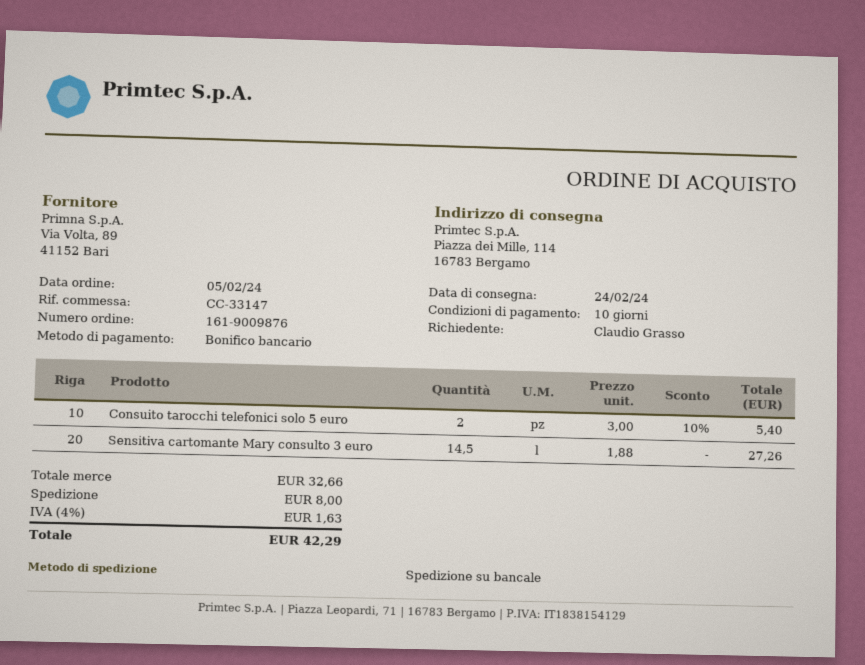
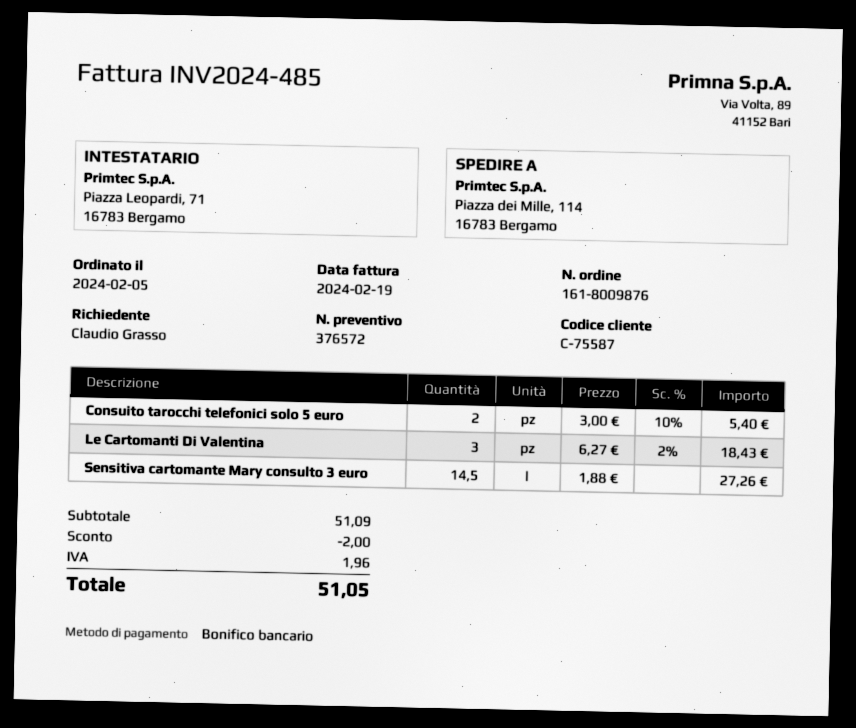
order number: 161-9009876 -> 161-8009876
Le Cartomanti Di Valentina: none -> 3 x 6.27 - 2% = 18.43
subtotal: 32.66 -> 51.09
discount: none -> 2.00
shipping: 8.00 -> none
tax: 1.63 -> 1.96
total: 42.29 -> 51.05

